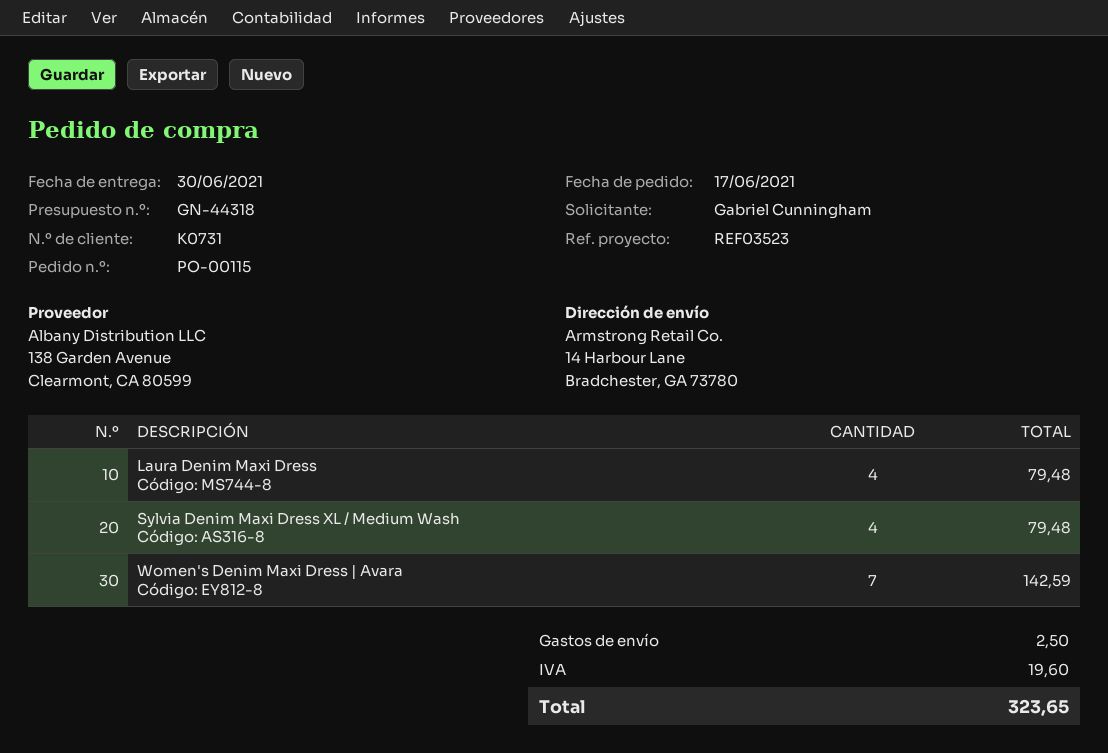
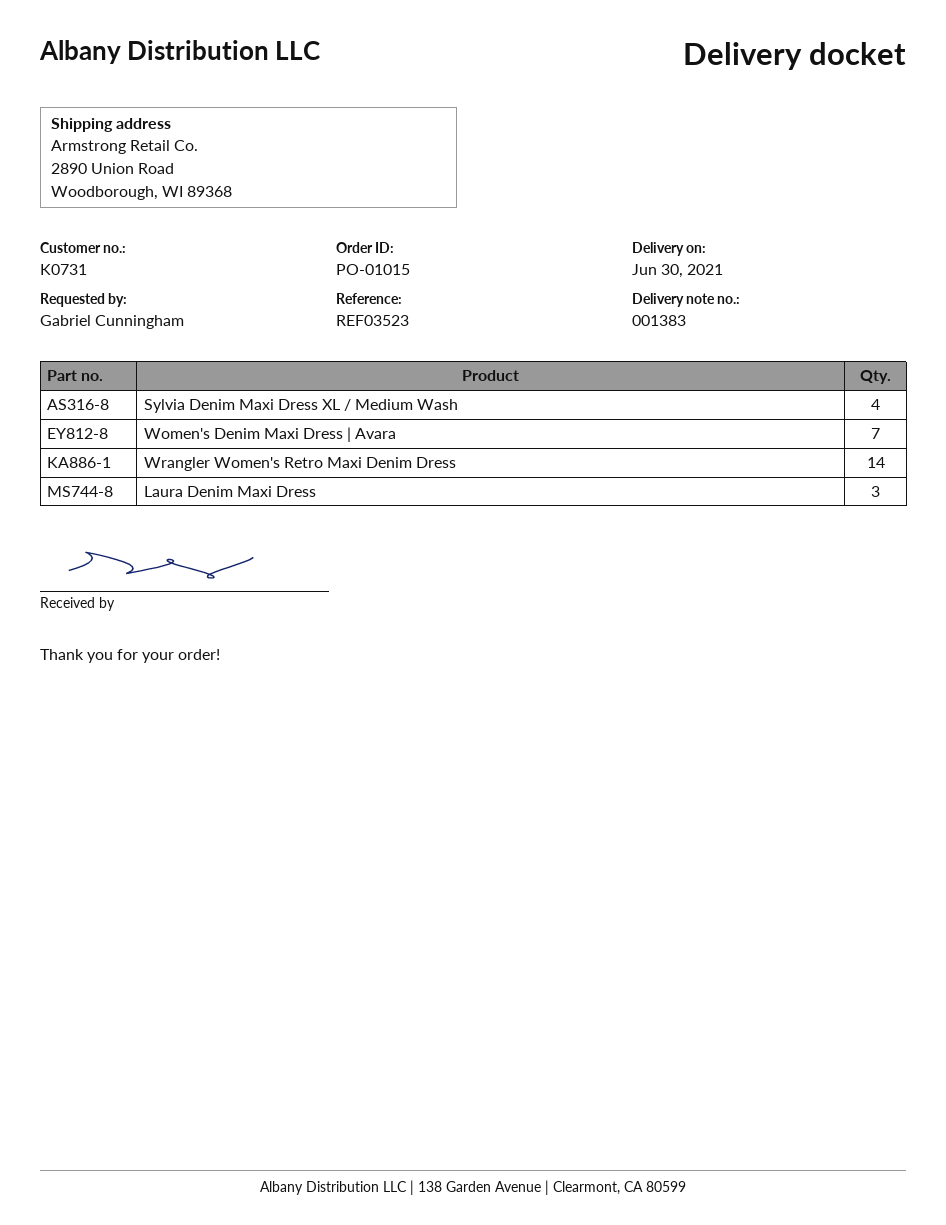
order number: PO-00115 -> PO-01015
ship to: 14 Harbour Lane, Bradchester, GA 73780 -> 2890 Union Road, Woodborough, WI 89368
Laura Denim Maxi Dress: 4 -> 3
Wrangler Women's Retro Maxi Denim Dress: none -> 14

